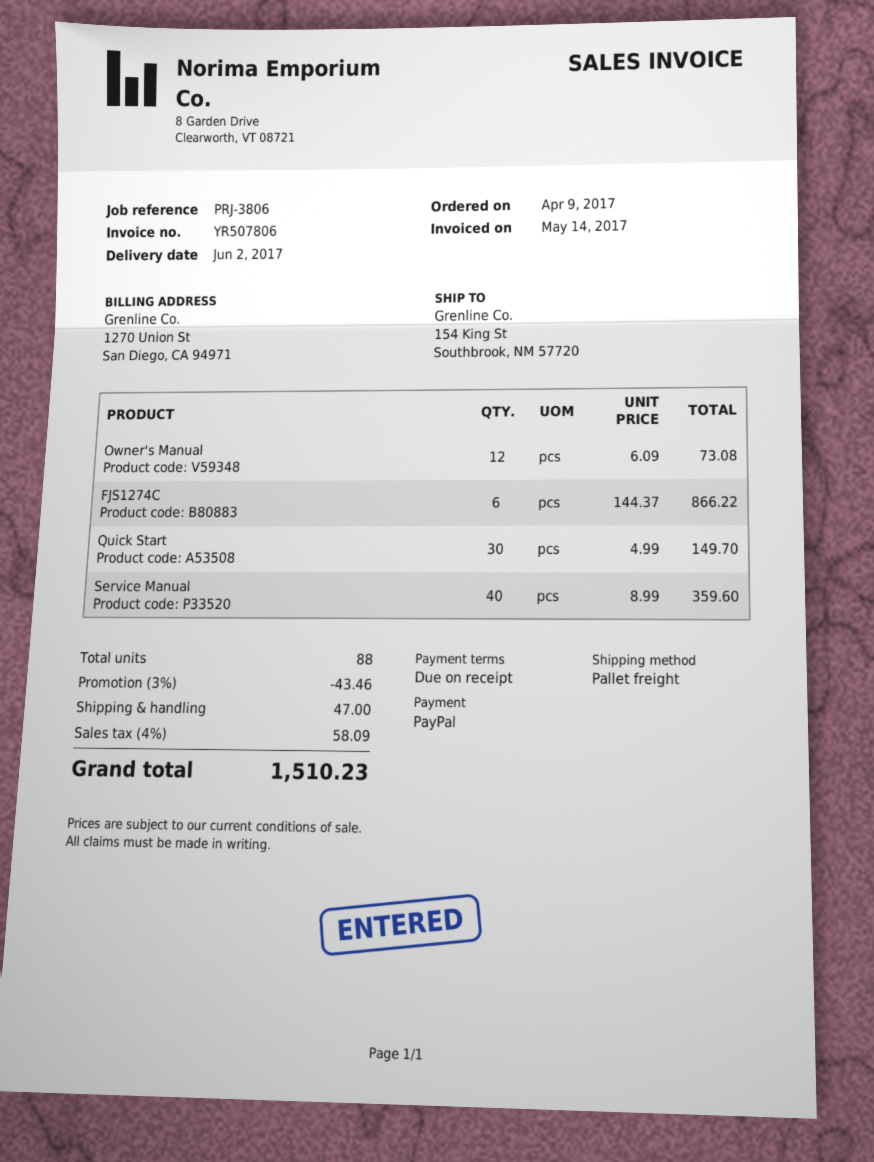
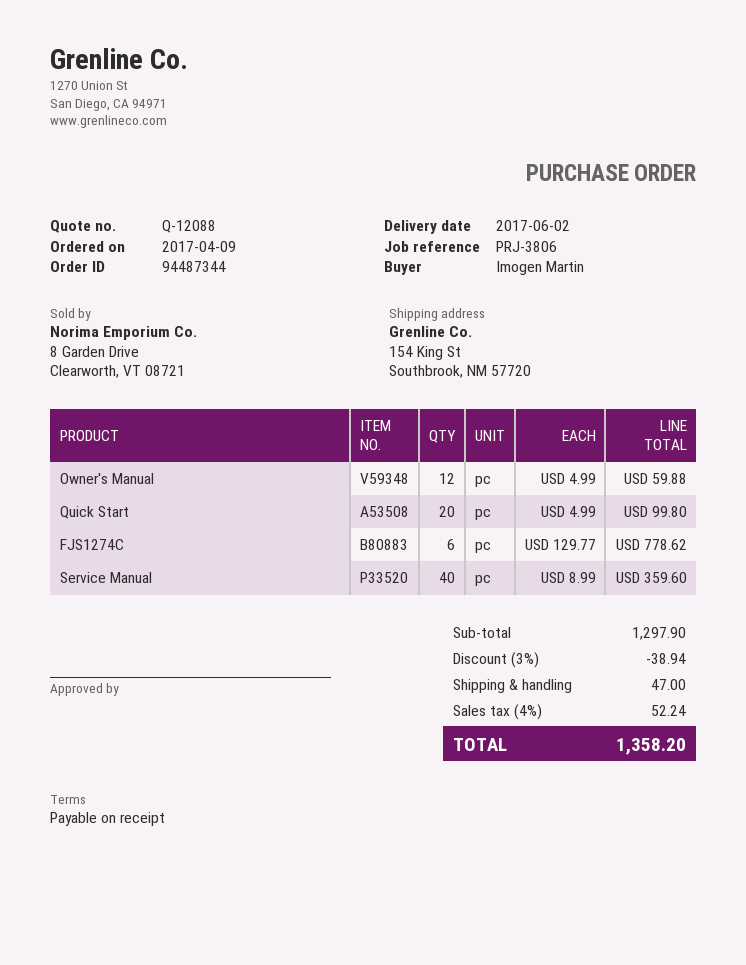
Owner's Manual: 12 x 6.09 = 73.08 -> 12 x 4.99 = 59.88
FJS1274C: 6 x 144.37 = 866.22 -> 6 x 129.77 = 778.62
Quick Start: 30 x 4.99 = 149.70 -> 20 x 4.99 = 99.80
discount: 3% = 43.46 -> 3% = 38.94
tax: 4% = 58.09 -> 4% = 52.24
total: 1510.23 -> 1358.20

